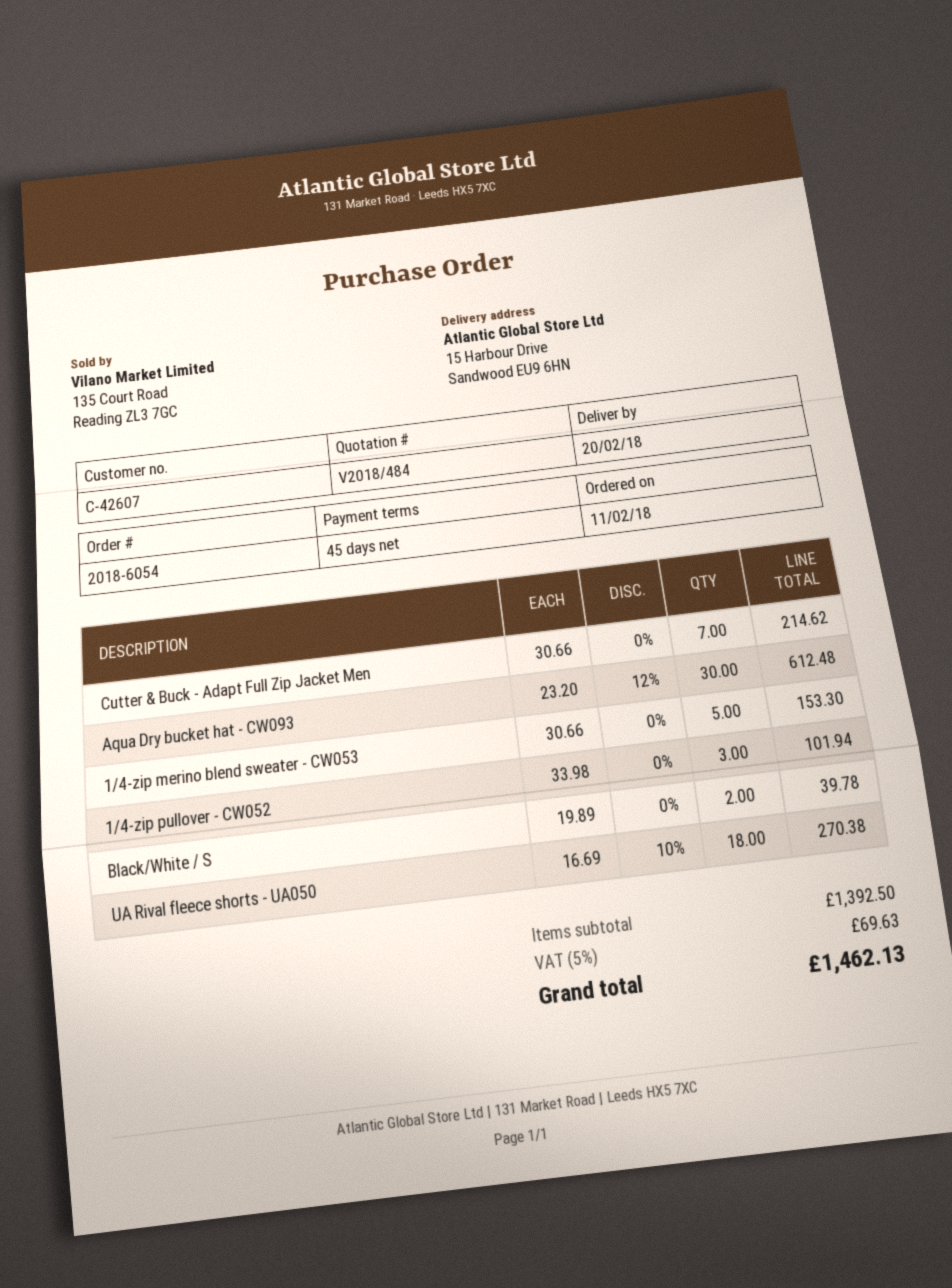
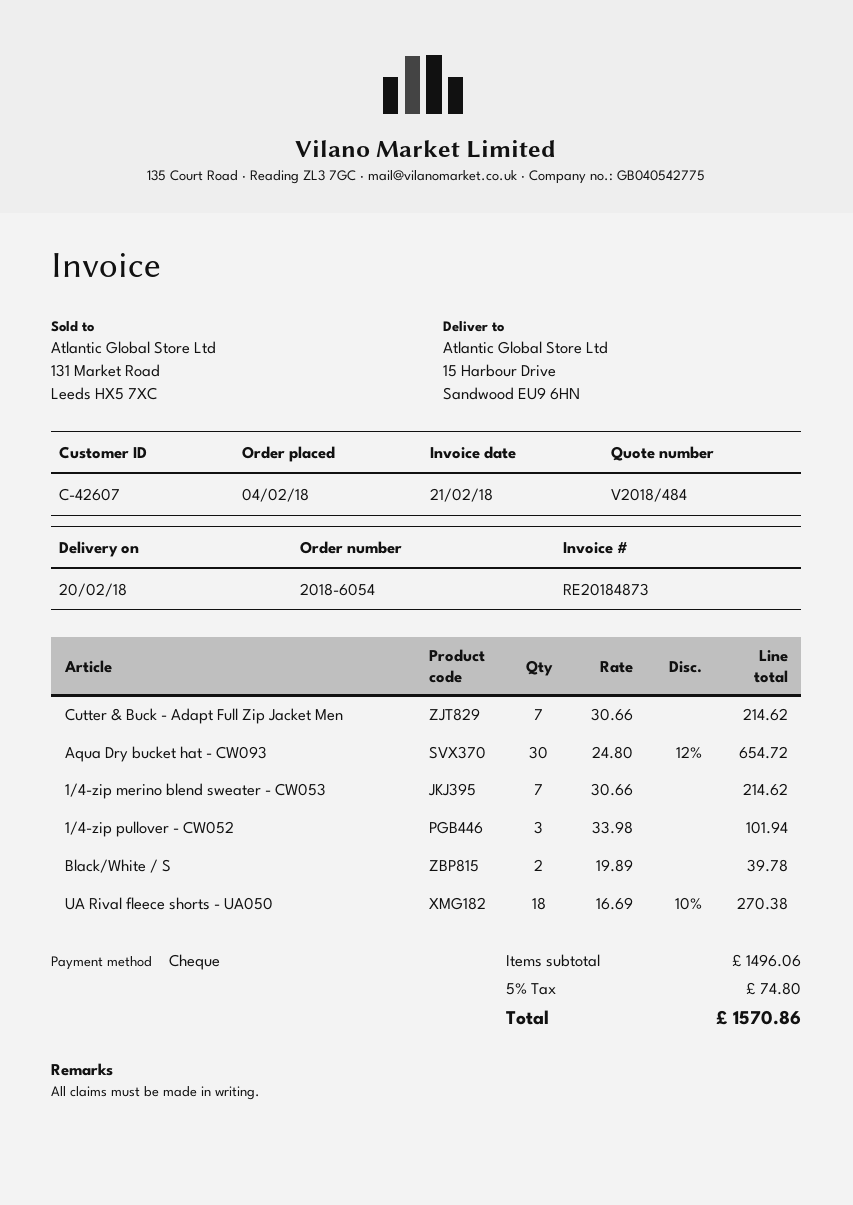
order date: 2018-02-11 -> 2018-02-04
Aqua Dry bucket hat - CW093: 30 x 23.20 - 12% = 612.48 -> 30 x 24.80 - 12% = 654.72
1/4-zip merino blend sweater - CW053: 5 x 30.66 = 153.30 -> 7 x 30.66 = 214.62
subtotal: 1392.50 -> 1496.06
tax: 5% = 69.63 -> 5% = 74.80
total: 1462.13 -> 1570.86

